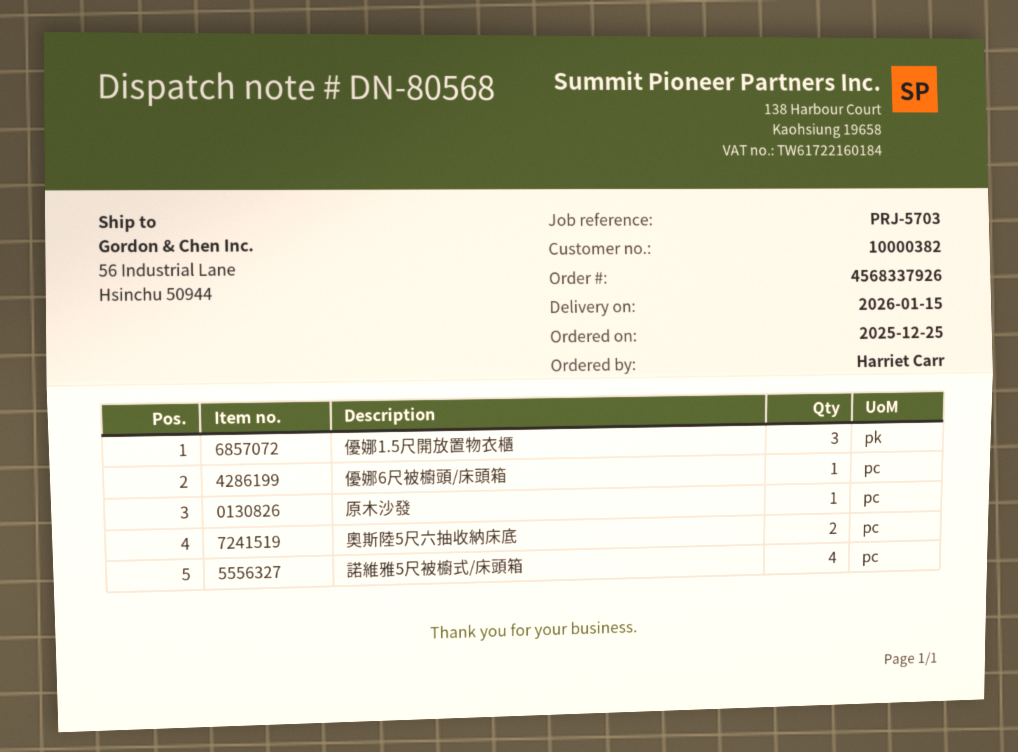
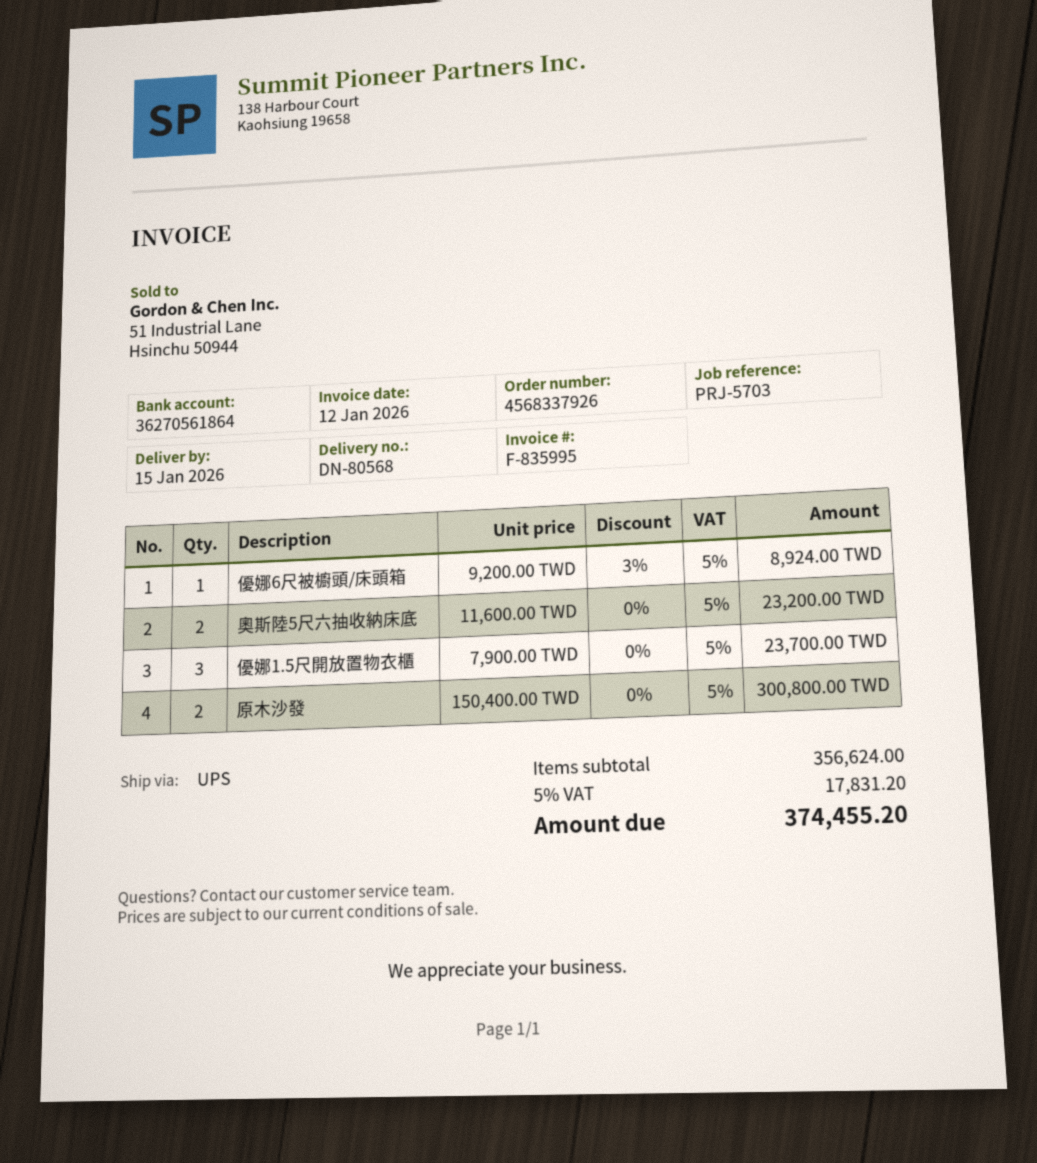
原木沙發: 1 -> 2
諾維雅5尺被櫥式/床頭箱: 4 -> none

